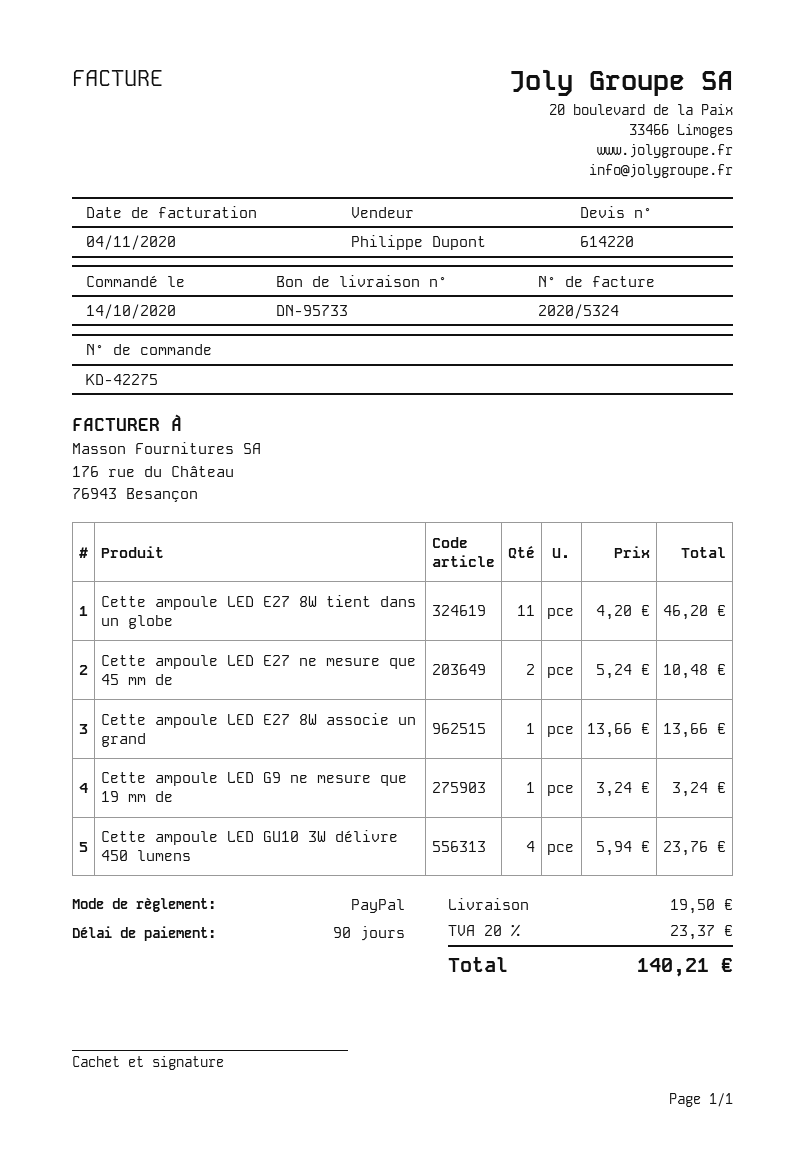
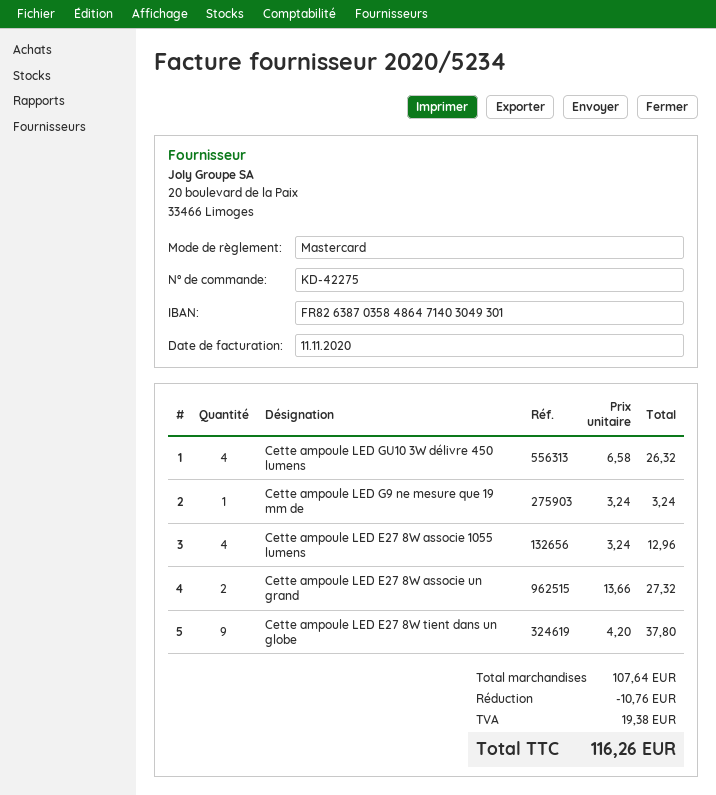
invoice number: 2020/5324 -> 2020/5234
invoice date: 2020-11-04 -> 2020-11-11
payment method: PayPal -> Mastercard
Cette ampoule LED E27 8W tient dans un globe: 11 x 4.20 = 46.20 -> 9 x 4.20 = 37.80
Cette ampoule LED E27 ne mesure que 45 mm de: 2 x 5.24 = 10.48 -> none
Cette ampoule LED E27 8W associe un grand: 1 x 13.66 = 13.66 -> 2 x 13.66 = 27.32
Cette ampoule LED GU10 3W délivre 450 lumens: 4 x 5.94 = 23.76 -> 4 x 6.58 = 26.32
Cette ampoule LED E27 8W associe 1055 lumens: none -> 4 x 3.24 = 12.96
discount: none -> 10.76
shipping: 19.50 -> none
tax: 23.37 -> 19.38
total: 140.21 -> 116.26

